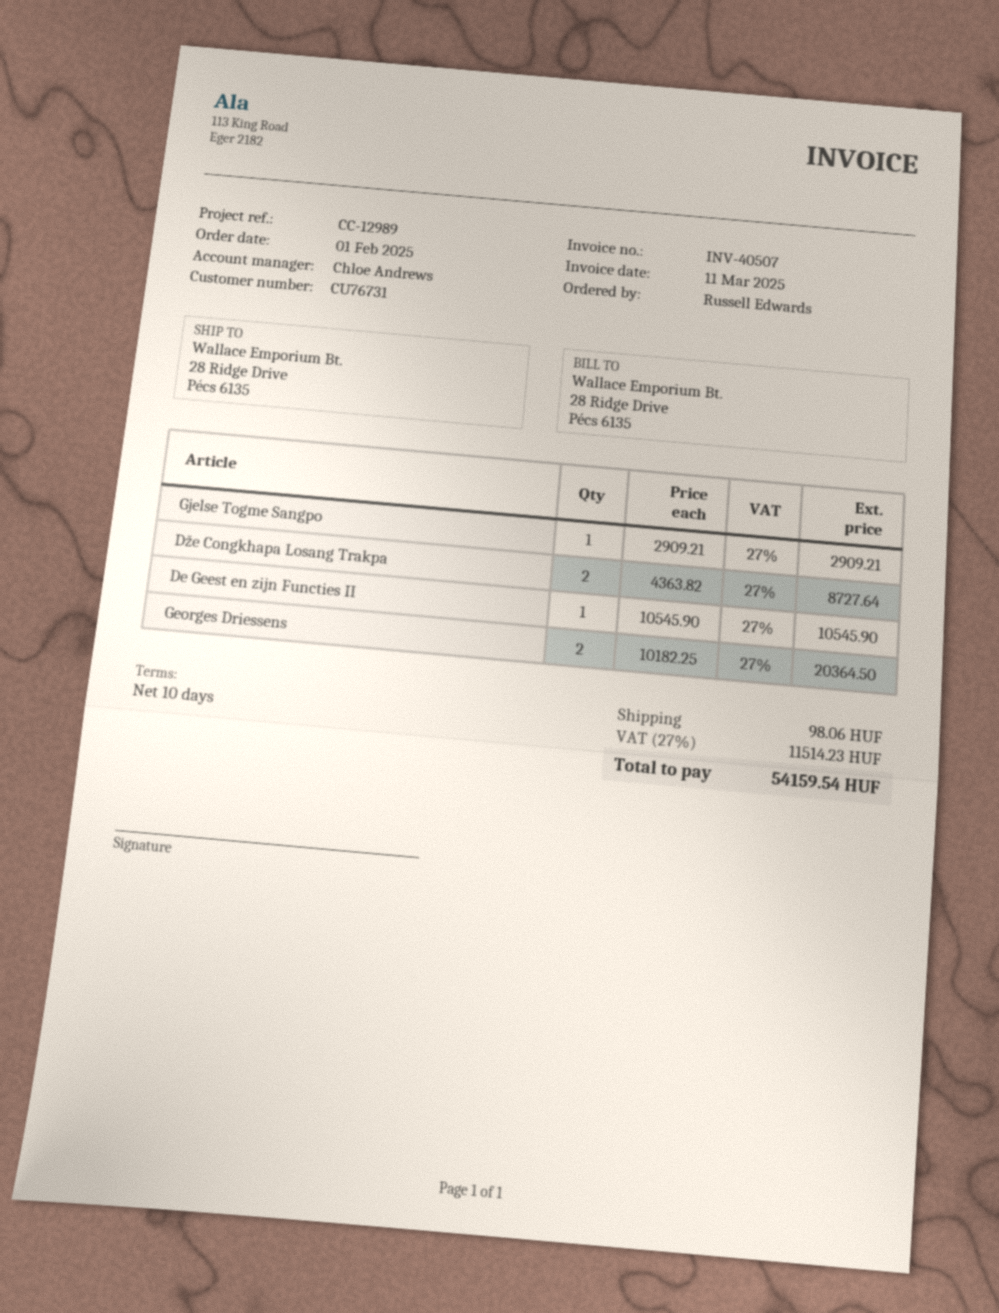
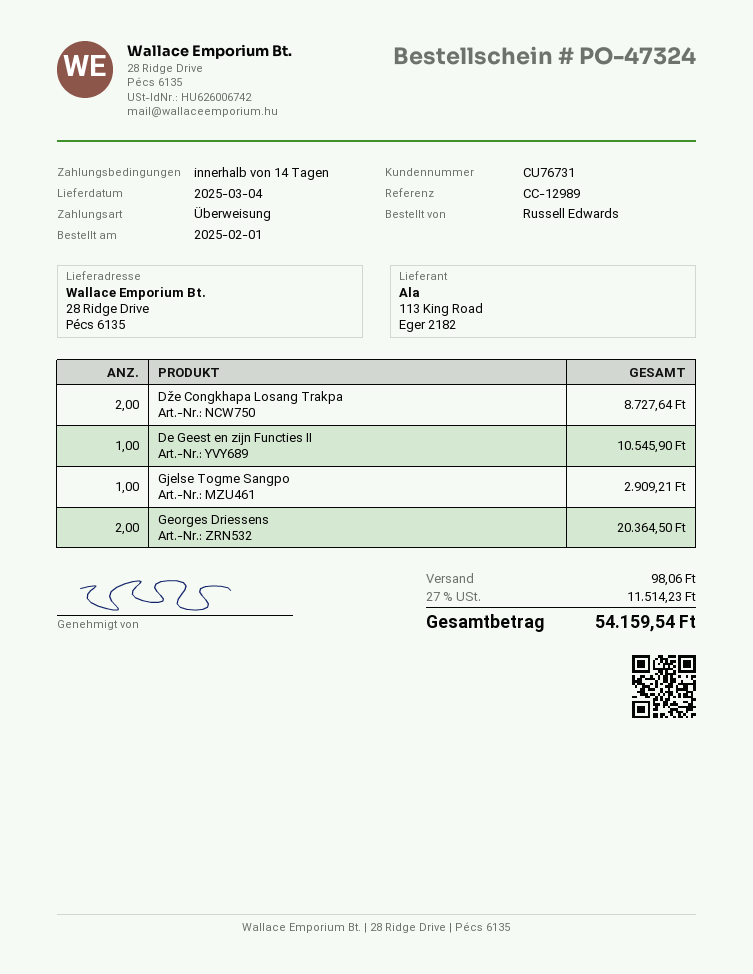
payment terms: 10 days -> 14 days

